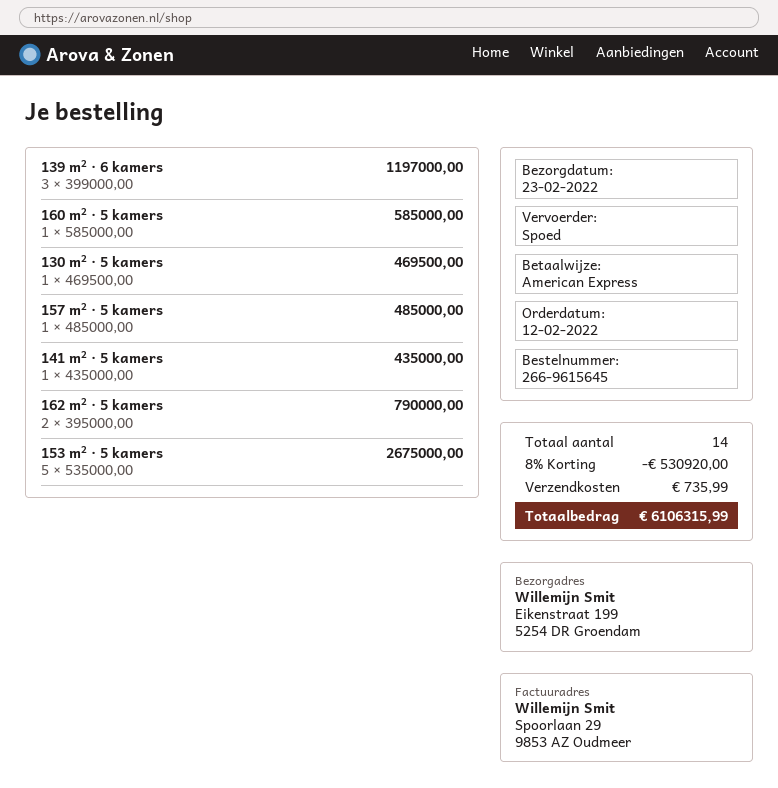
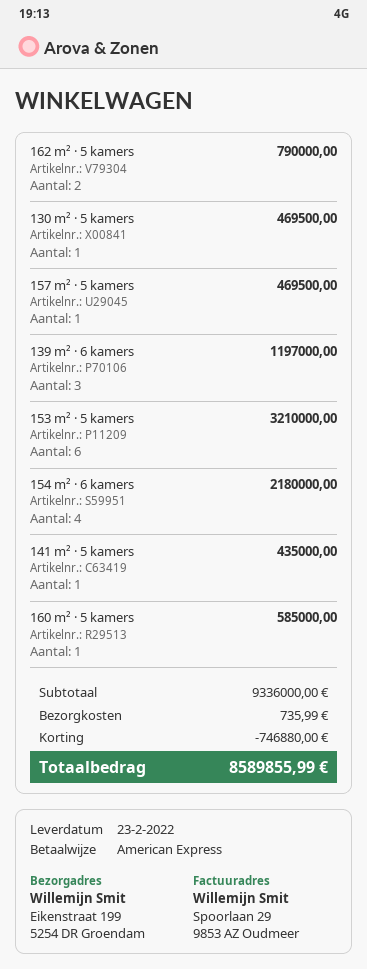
157 m² · 5 kamers: 1 for 485000.00 -> 1 for 469500.00
153 m² · 5 kamers: 5 for 2675000.00 -> 6 for 3210000.00
154 m² · 6 kamers: none -> 4 for 2180000.00
discount: 530920.00 -> 746880.00
total: 6106315.99 -> 8589855.99

